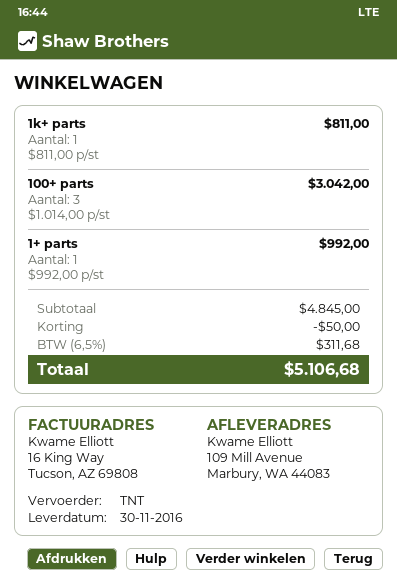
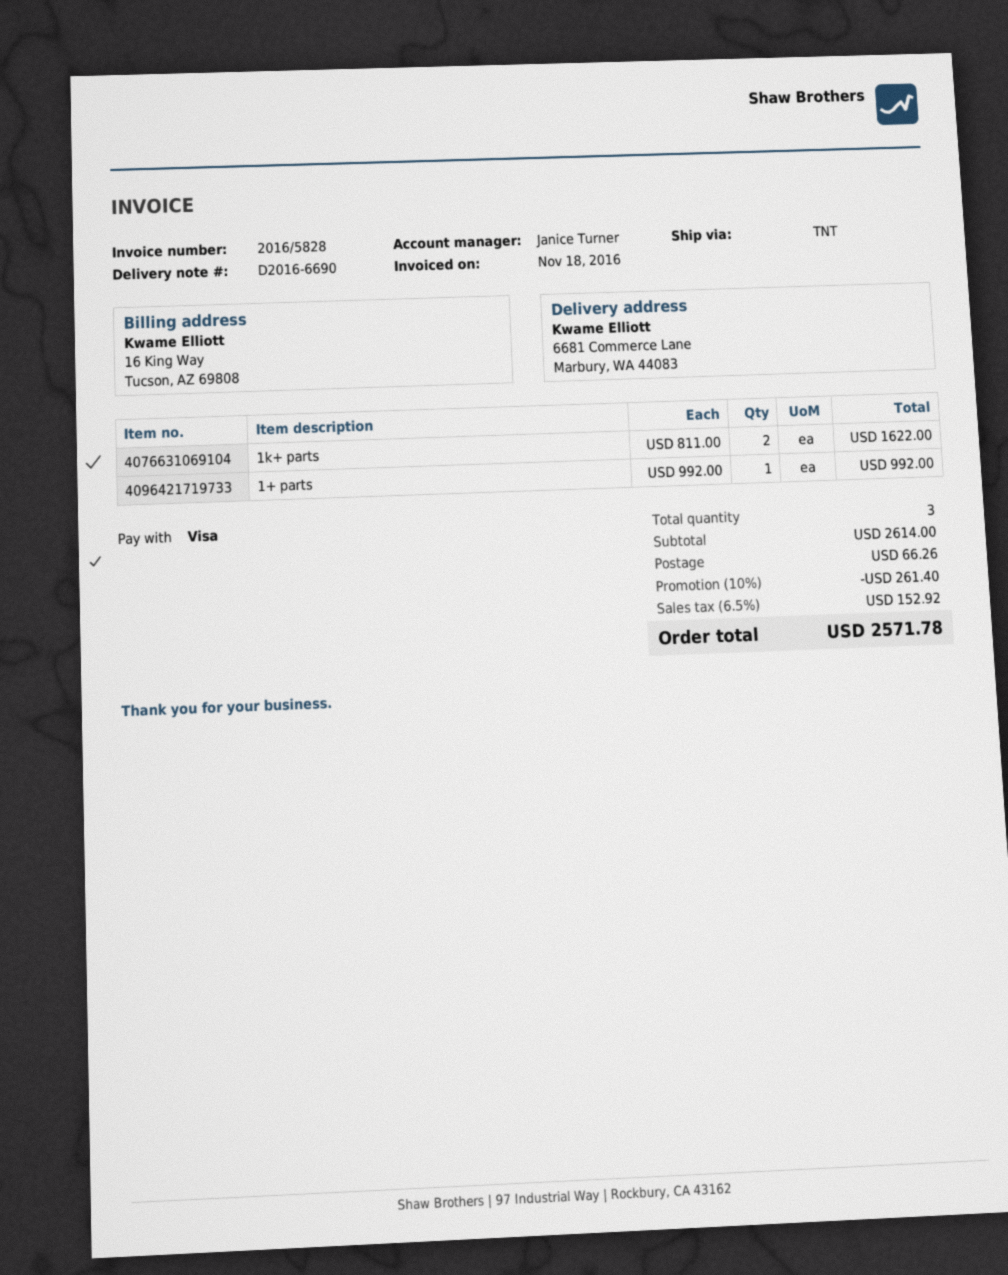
ship to: 109 Mill Avenue, Marbury, WA 44083 -> 6681 Commerce Lane, Marbury, WA 44083
1k+ parts: 1 x 811.00 = 811.00 -> 2 x 811.00 = 1622.00
100+ parts: 3 x 1014.00 = 3042.00 -> none
subtotal: 4845.00 -> 2614.00
discount: 50.00 -> 261.40
shipping: none -> 66.26
tax: 6.5% = 311.68 -> 6.5% = 152.92
total: 5106.68 -> 2571.78

